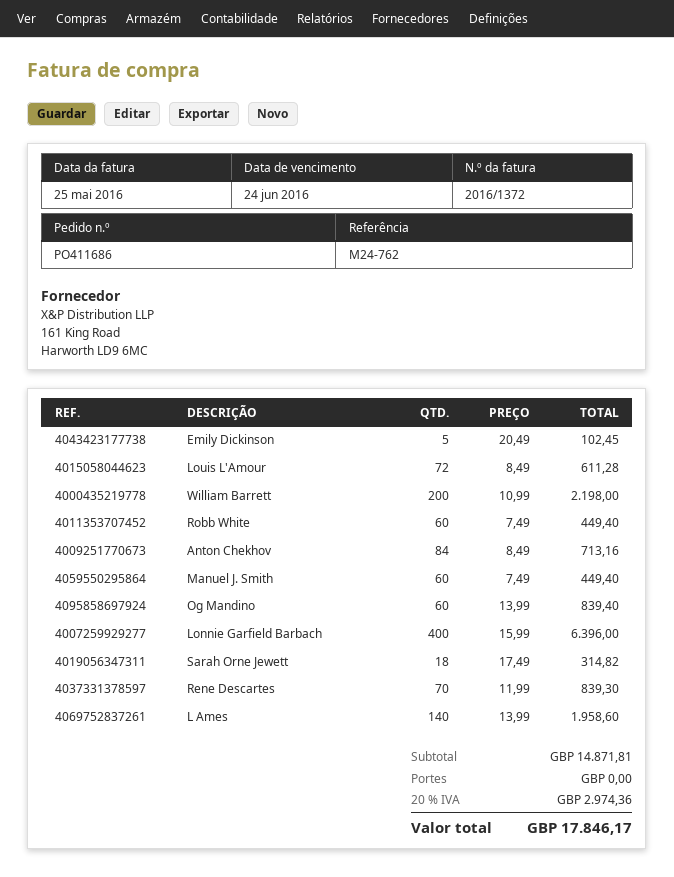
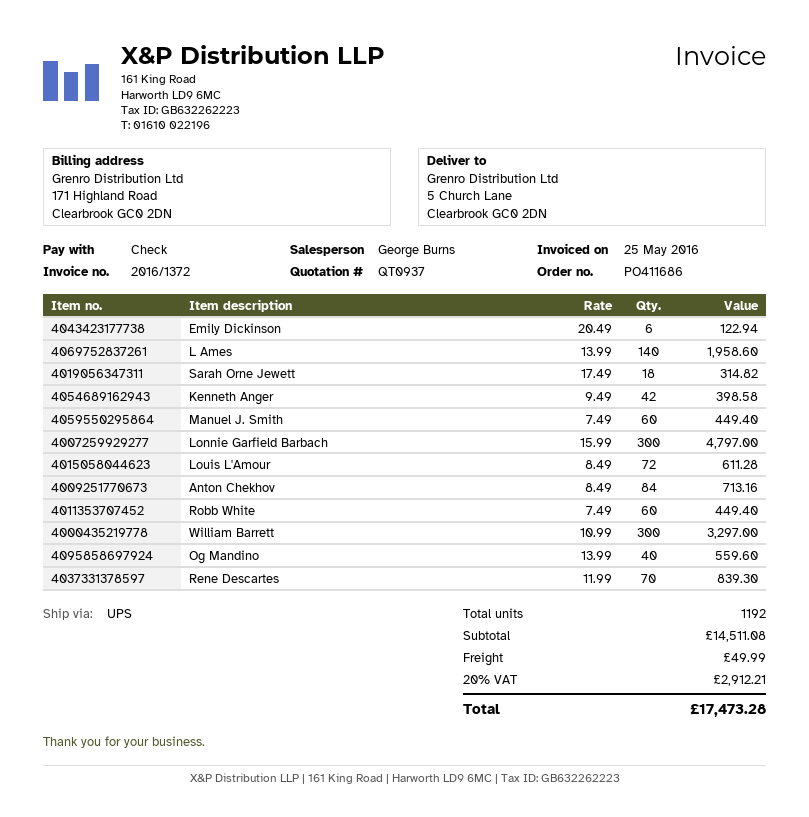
Emily Dickinson: 5 x 20.49 = 102.45 -> 6 x 20.49 = 122.94
William Barrett: 200 x 10.99 = 2198.00 -> 300 x 10.99 = 3297.00
Og Mandino: 60 x 13.99 = 839.40 -> 40 x 13.99 = 559.60
Lonnie Garfield Barbach: 400 x 15.99 = 6396.00 -> 300 x 15.99 = 4797.00
Kenneth Anger: none -> 42 x 9.49 = 398.58
subtotal: 14871.81 -> 14511.08
shipping: 0.00 -> 49.99
tax: 20% = 2974.36 -> 20% = 2912.21
total: 17846.17 -> 17473.28

